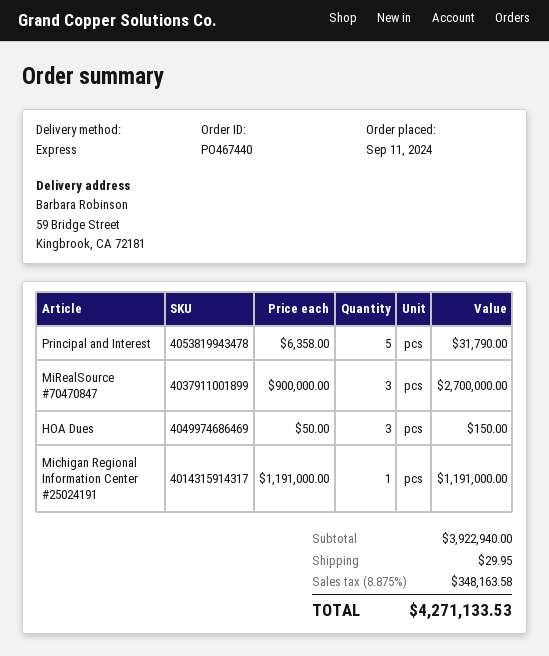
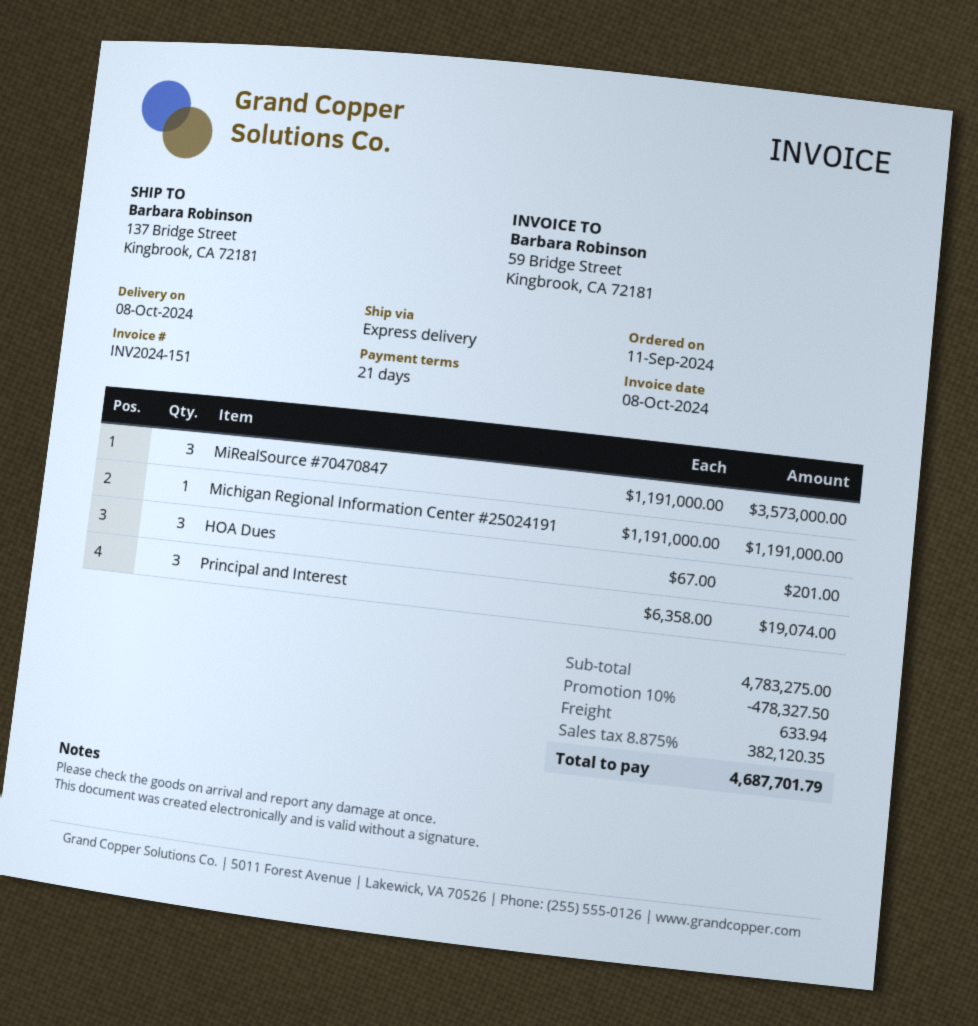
ship to: 59 Bridge Street, Kingbrook, CA 72181 -> 137 Bridge Street, Kingbrook, CA 72181
Principal and Interest: 5 x 6358.00 = 31790.00 -> 3 x 6358.00 = 19074.00
MiRealSource #70470847: 3 x 900000.00 = 2700000.00 -> 3 x 1191000.00 = 3573000.00
HOA Dues: 3 x 50.00 = 150.00 -> 3 x 67.00 = 201.00
subtotal: 3922940.00 -> 4783275.00
discount: none -> 10% = 478327.50
shipping: 29.95 -> 633.94
tax: 8.875% = 348163.58 -> 8.875% = 382120.35
total: 4271133.53 -> 4687701.79

